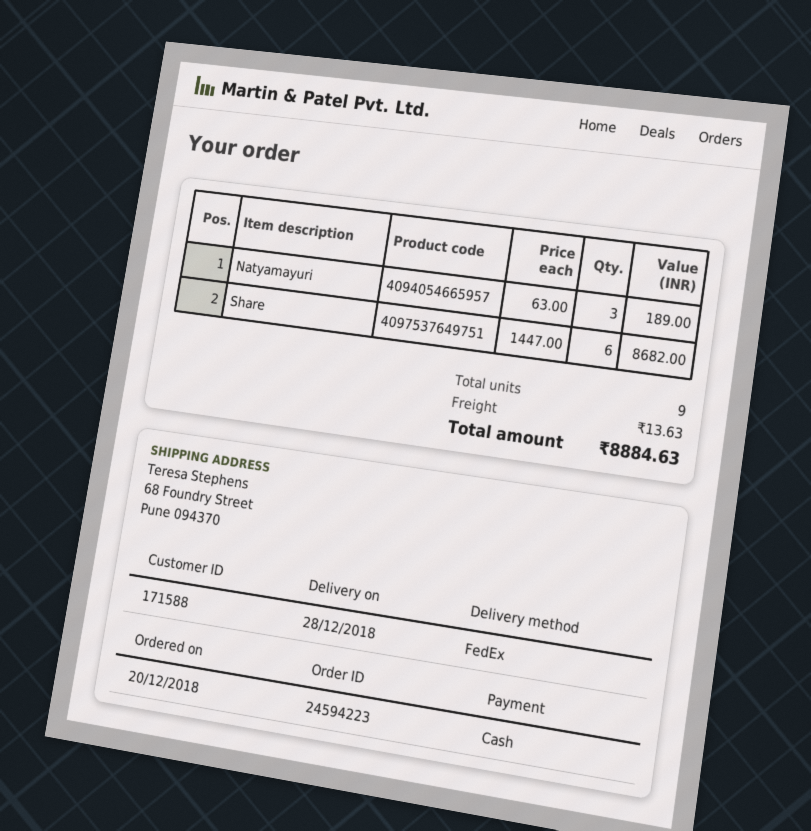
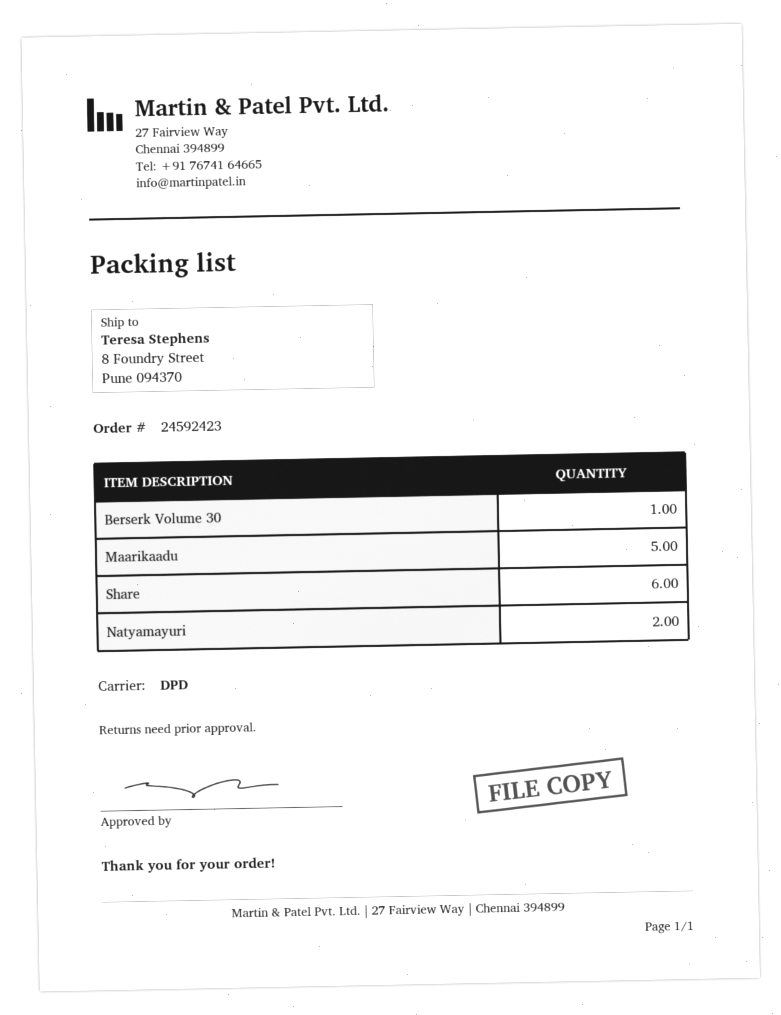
order number: 24594223 -> 24592423
shipping method: FedEx -> DPD
ship to: 68 Foundry Street, Pune 094370 -> 8 Foundry Street, Pune 094370
Natyamayuri: 3 -> 2
Berserk Volume 30: none -> 1
Maarikaadu: none -> 5

